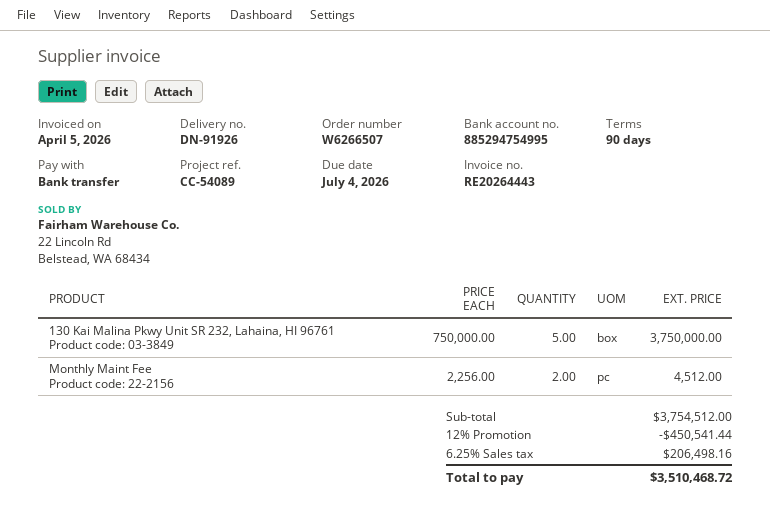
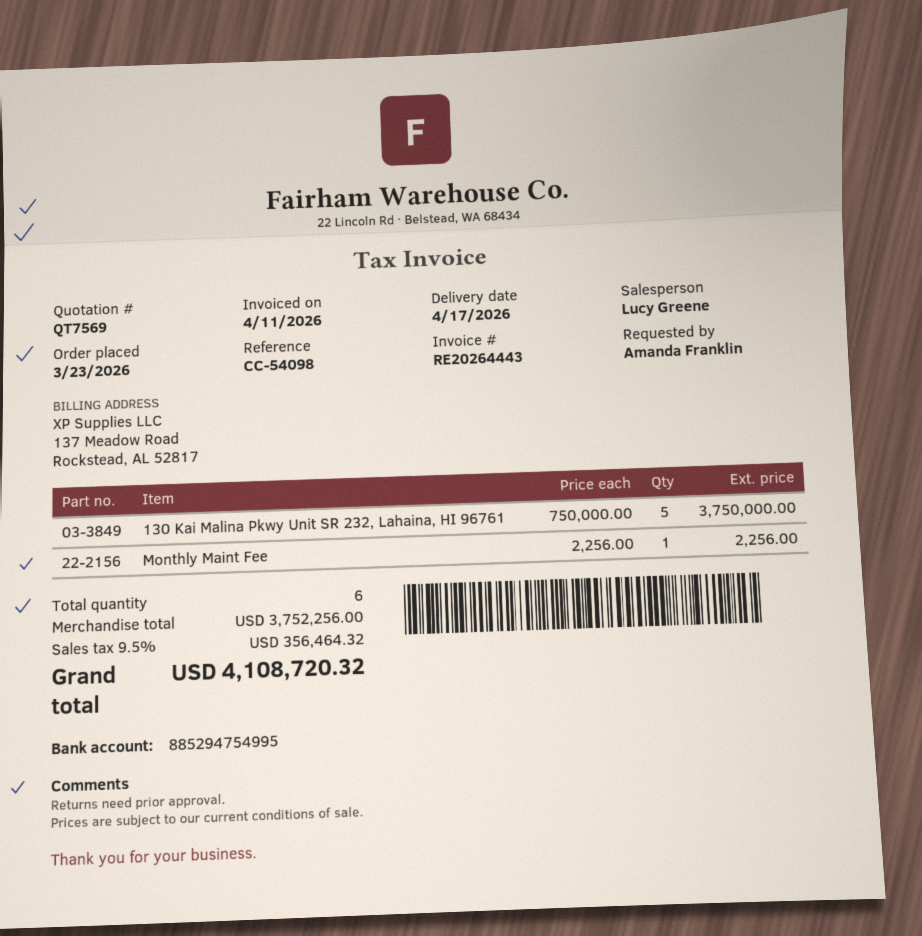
invoice date: 2026-04-05 -> 2026-04-11
reference: CC-54089 -> CC-54098
Monthly Maint Fee: 2 x 2256.00 = 4512.00 -> 1 x 2256.00 = 2256.00
subtotal: 3754512.00 -> 3752256.00
discount: 12% = 450541.44 -> none
tax: 6.25% = 206498.16 -> 9.5% = 356464.32
total: 3510468.72 -> 4108720.32

